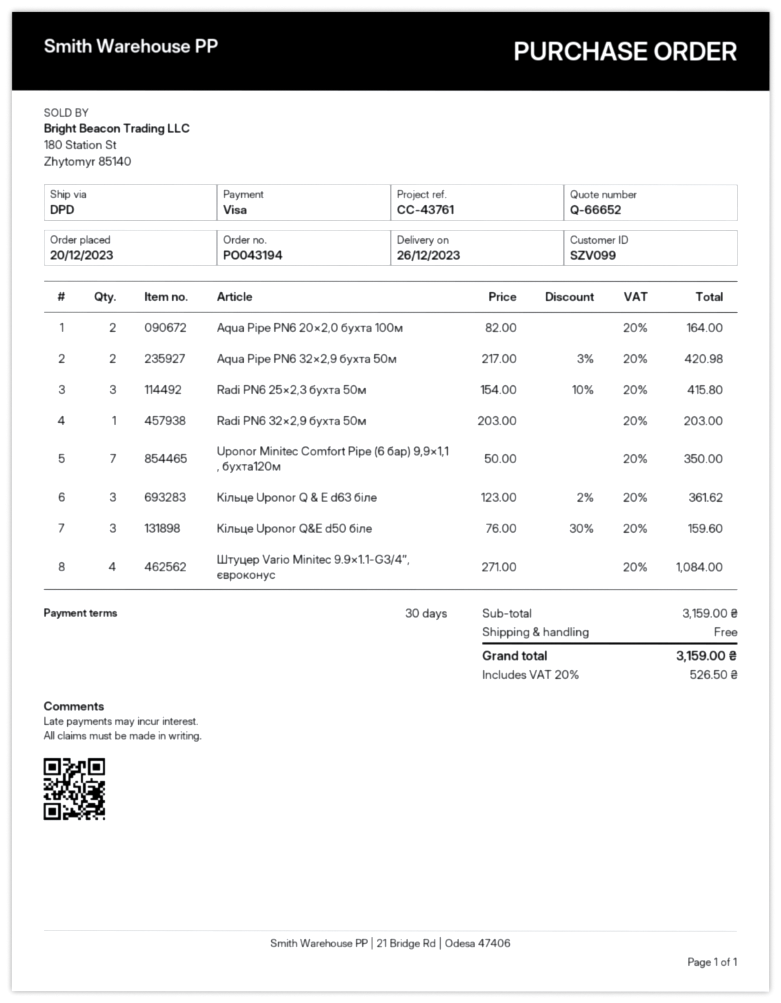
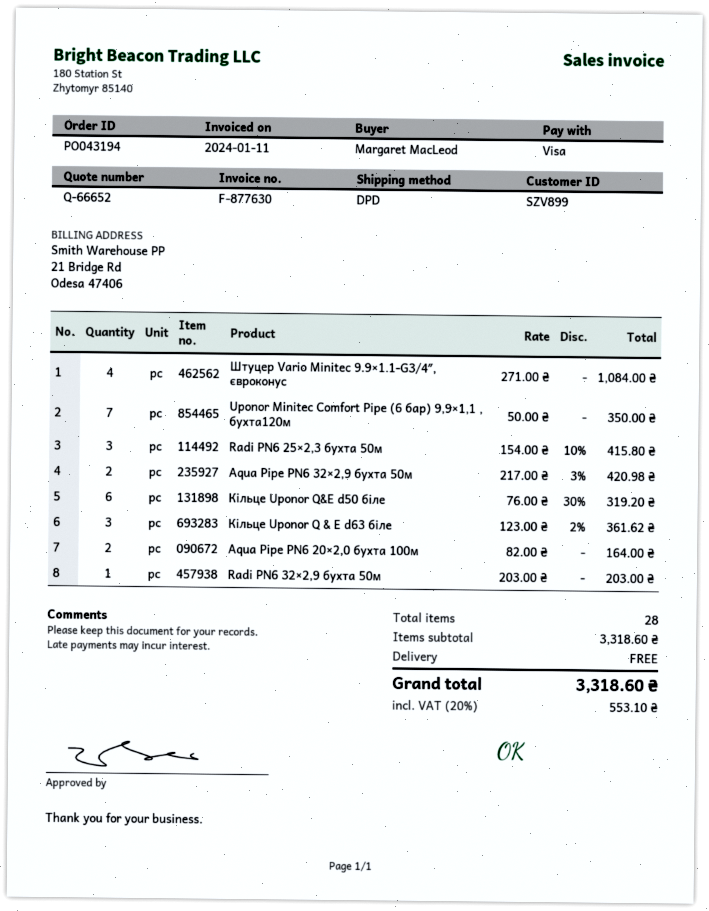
customer number: SZV099 -> SZV899
Кільце Uponor Q&E d50 біле: 3 x 76.00 - 30% = 159.60 -> 6 x 76.00 - 30% = 319.20
subtotal: 3159.00 -> 3318.60
tax: 20% = 526.50 -> 20% = 553.10
total: 3159.00 -> 3318.60

